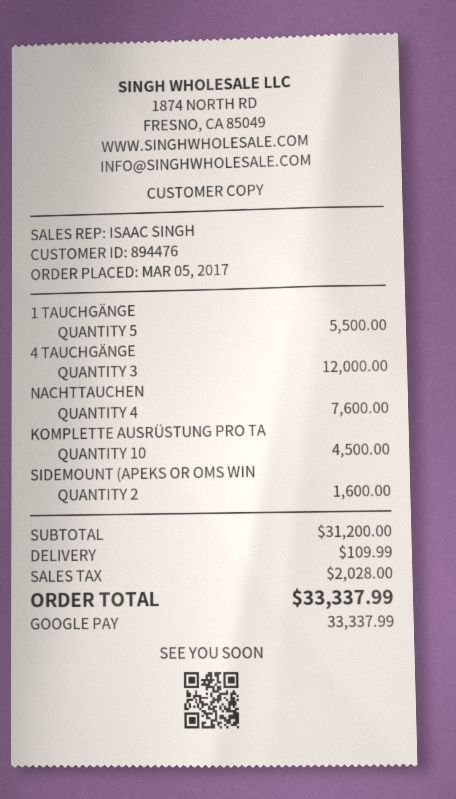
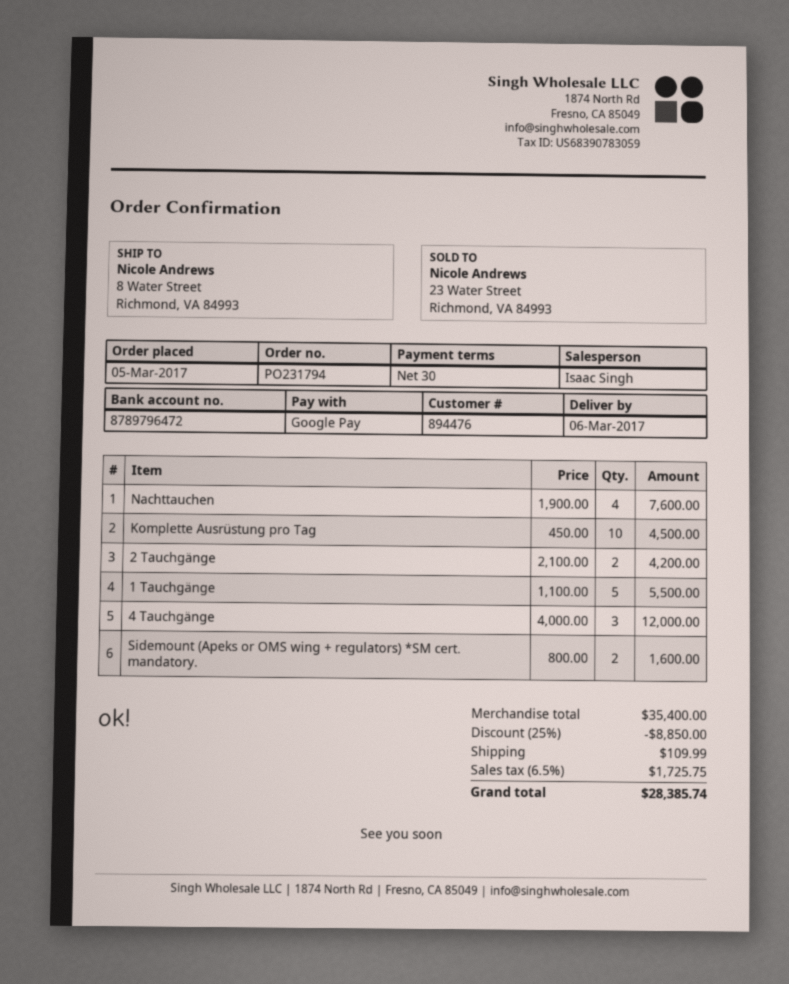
2 Tauchgänge: none -> 2 for 4200.00
subtotal: 31200.00 -> 35400.00
discount: none -> 25% = 8850.00
tax: 2028.00 -> 1725.75
total: 33337.99 -> 28385.74

